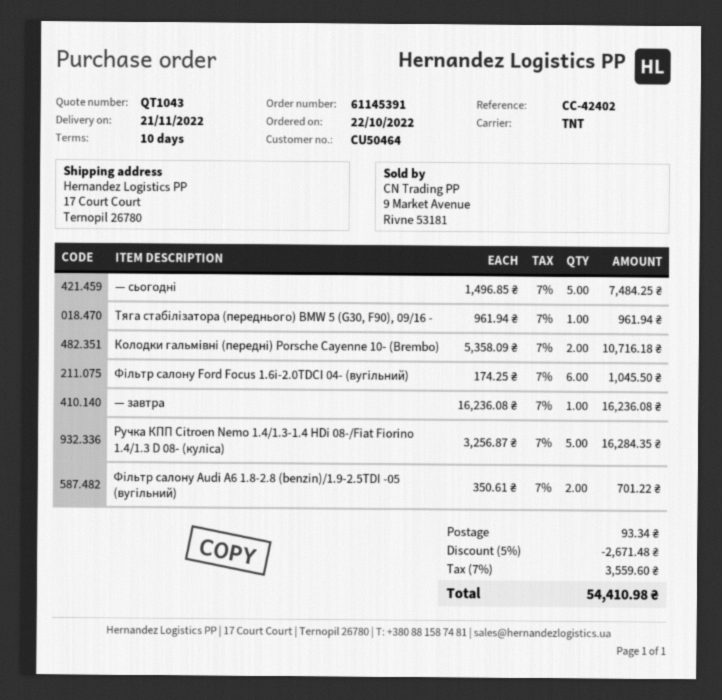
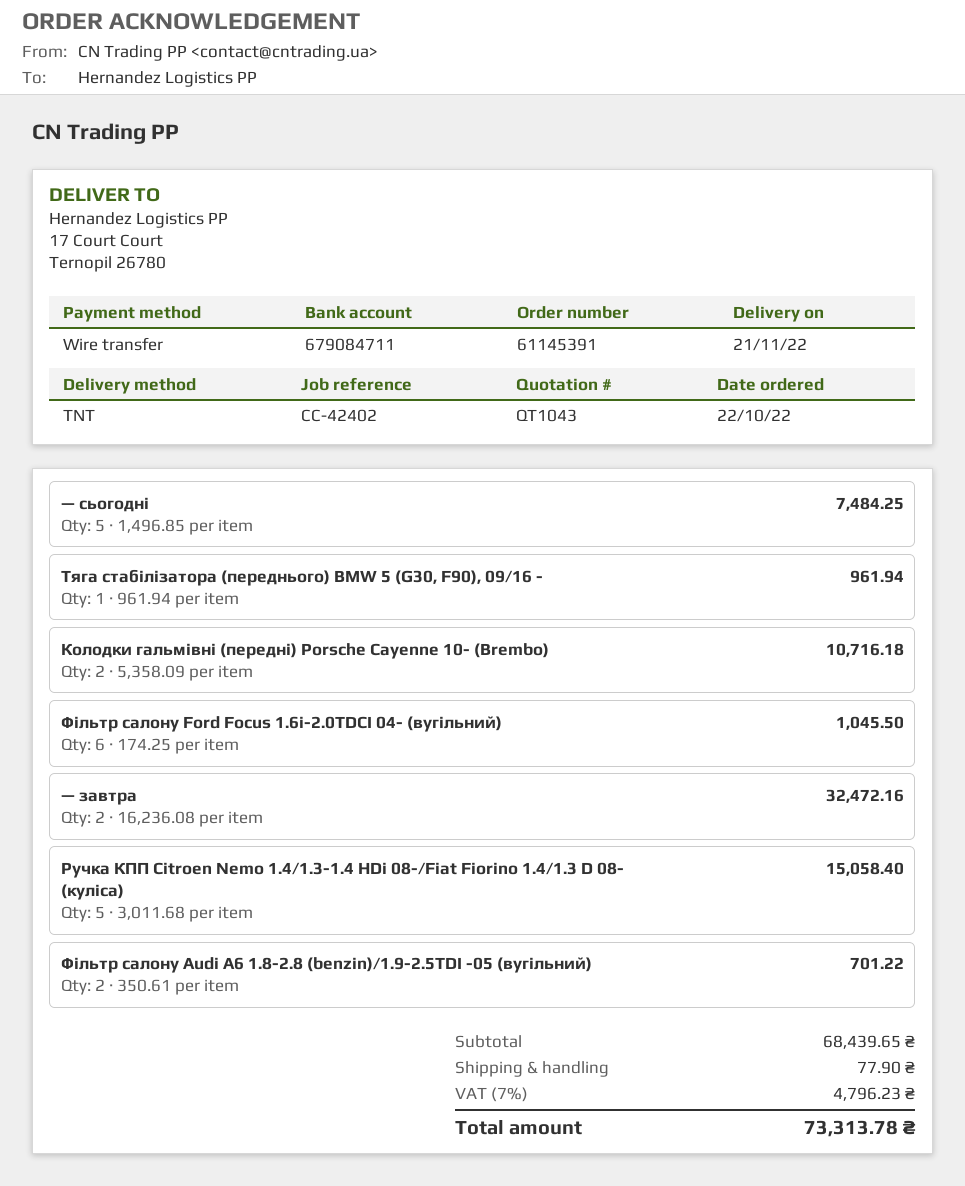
— завтра: 1 x 16236.08 = 16236.08 -> 2 x 16236.08 = 32472.16
Ручка КПП Citroen Nemo 1.4/1.3-1.4 HDi 08-/Fiat Fiorino 1.4/1.3 D 08- (куліса): 5 x 3256.87 = 16284.35 -> 5 x 3011.68 = 15058.40
discount: 5% = 2671.48 -> none
shipping: 93.34 -> 77.90
tax: 7% = 3559.60 -> 7% = 4796.23
total: 54410.98 -> 73313.78

